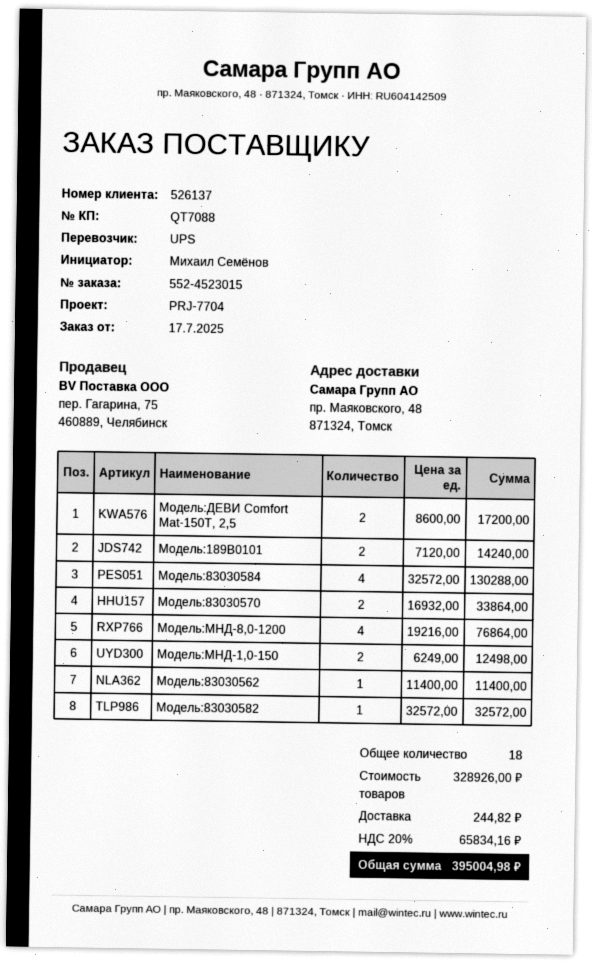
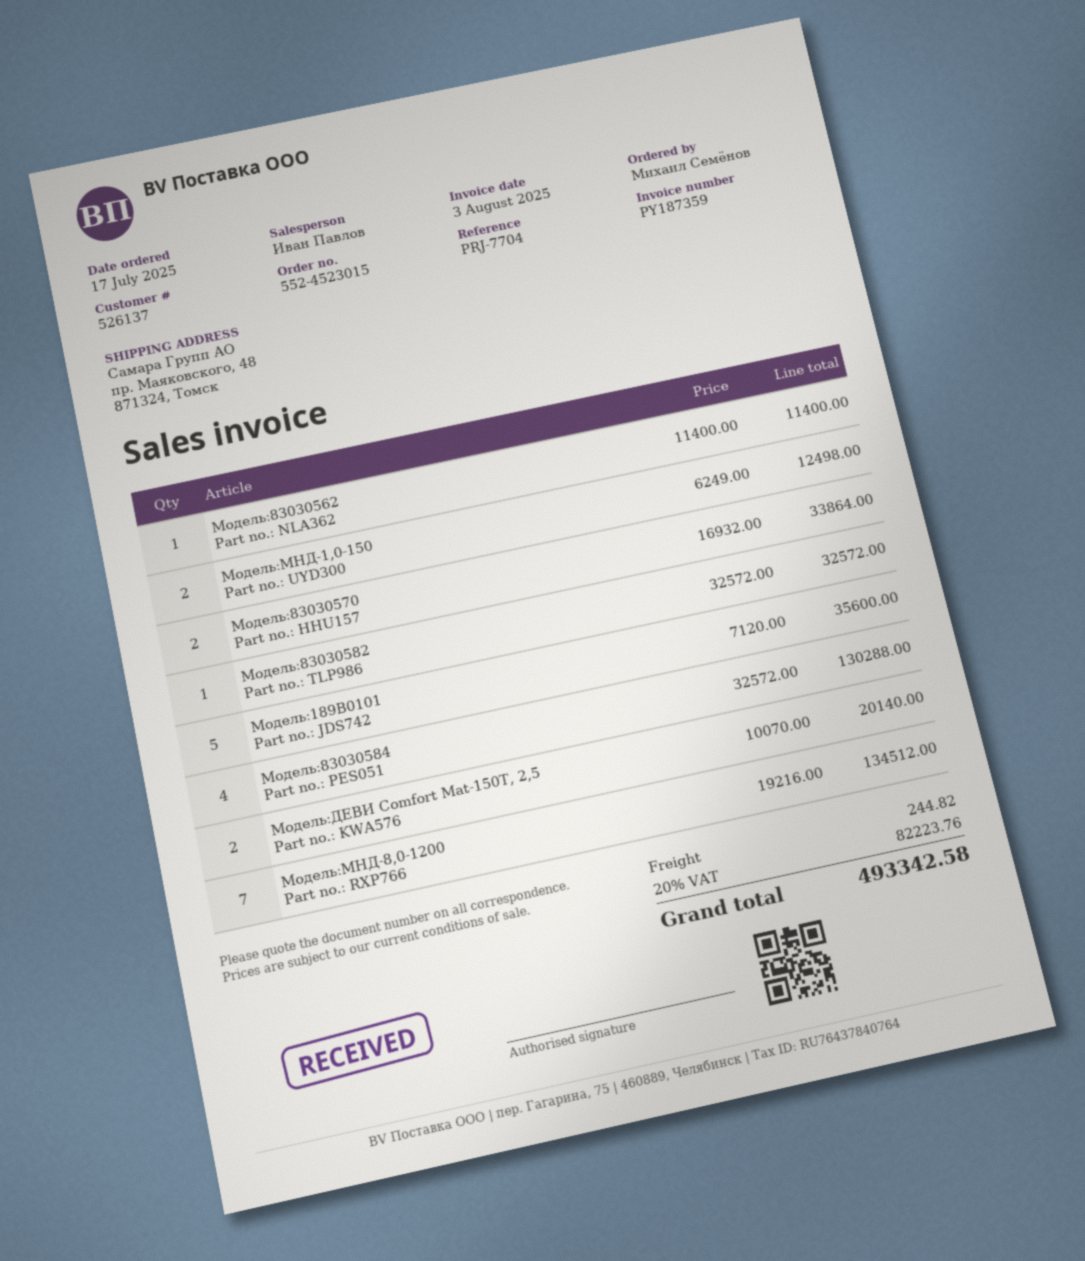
Модель:ДЕВИ Comfort Mat-150T, 2,5: 2 x 8600.00 = 17200.00 -> 2 x 10070.00 = 20140.00
Модель:189B0101: 2 x 7120.00 = 14240.00 -> 5 x 7120.00 = 35600.00
Модель:МНД-8,0-1200: 4 x 19216.00 = 76864.00 -> 7 x 19216.00 = 134512.00
tax: 20% = 65834.16 -> 20% = 82223.76
total: 395004.98 -> 493342.58

